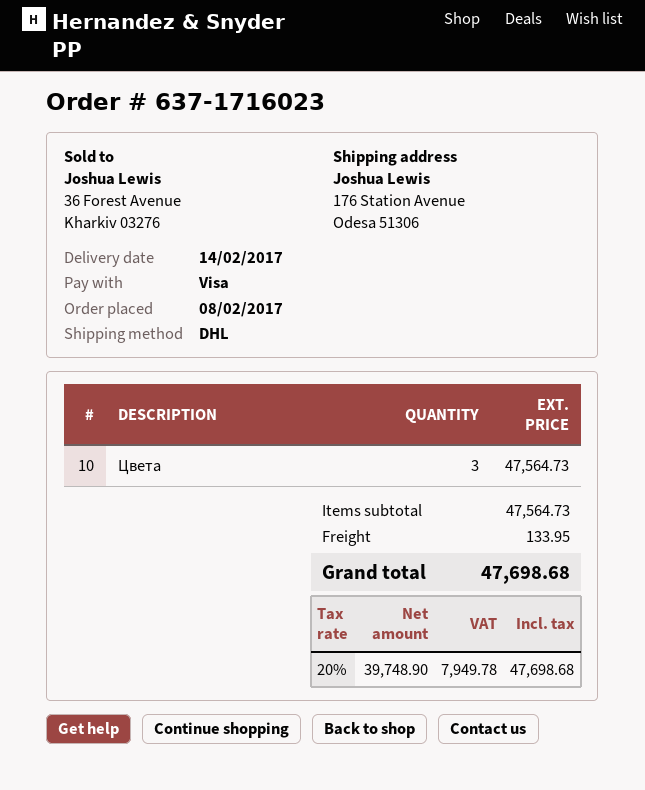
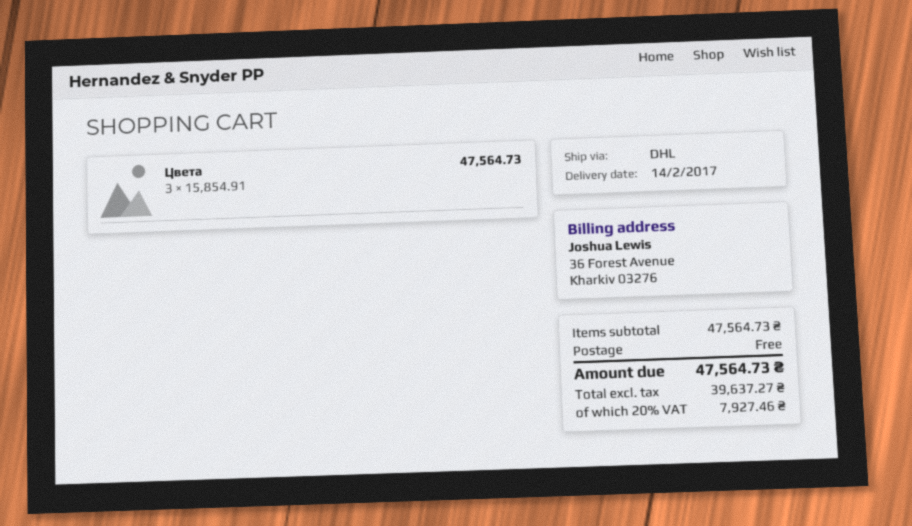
shipping: 133.95 -> 0.00
net: 39748.90 -> 39637.27
tax: 20% = 7949.78 -> 20% = 7927.46
total: 47698.68 -> 47564.73

